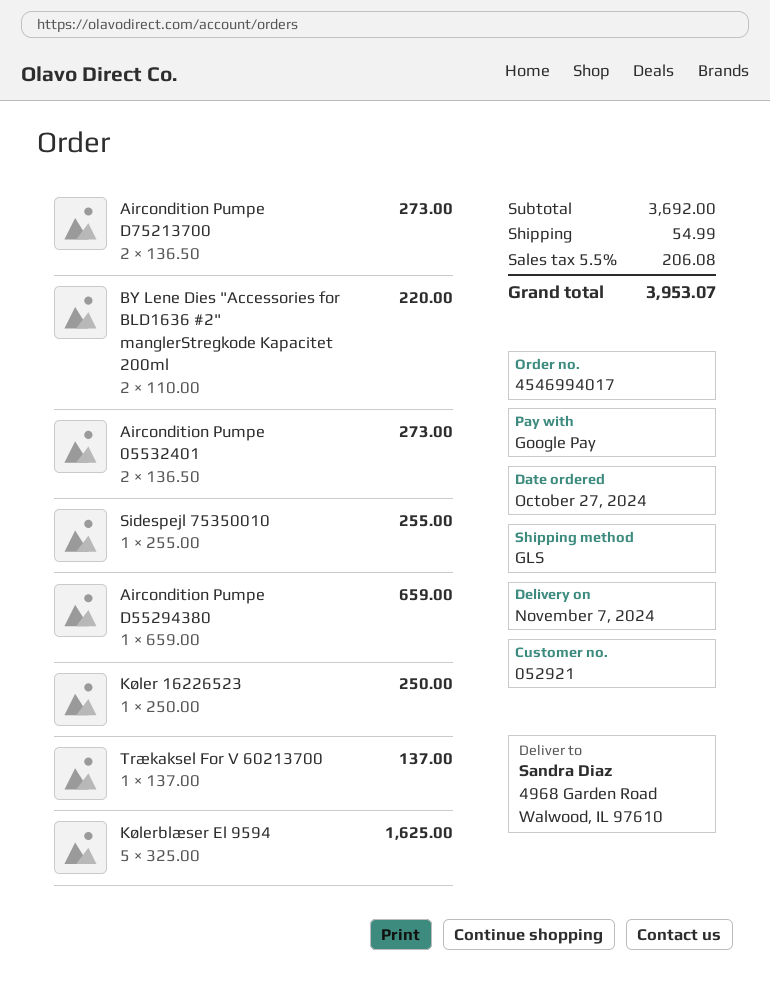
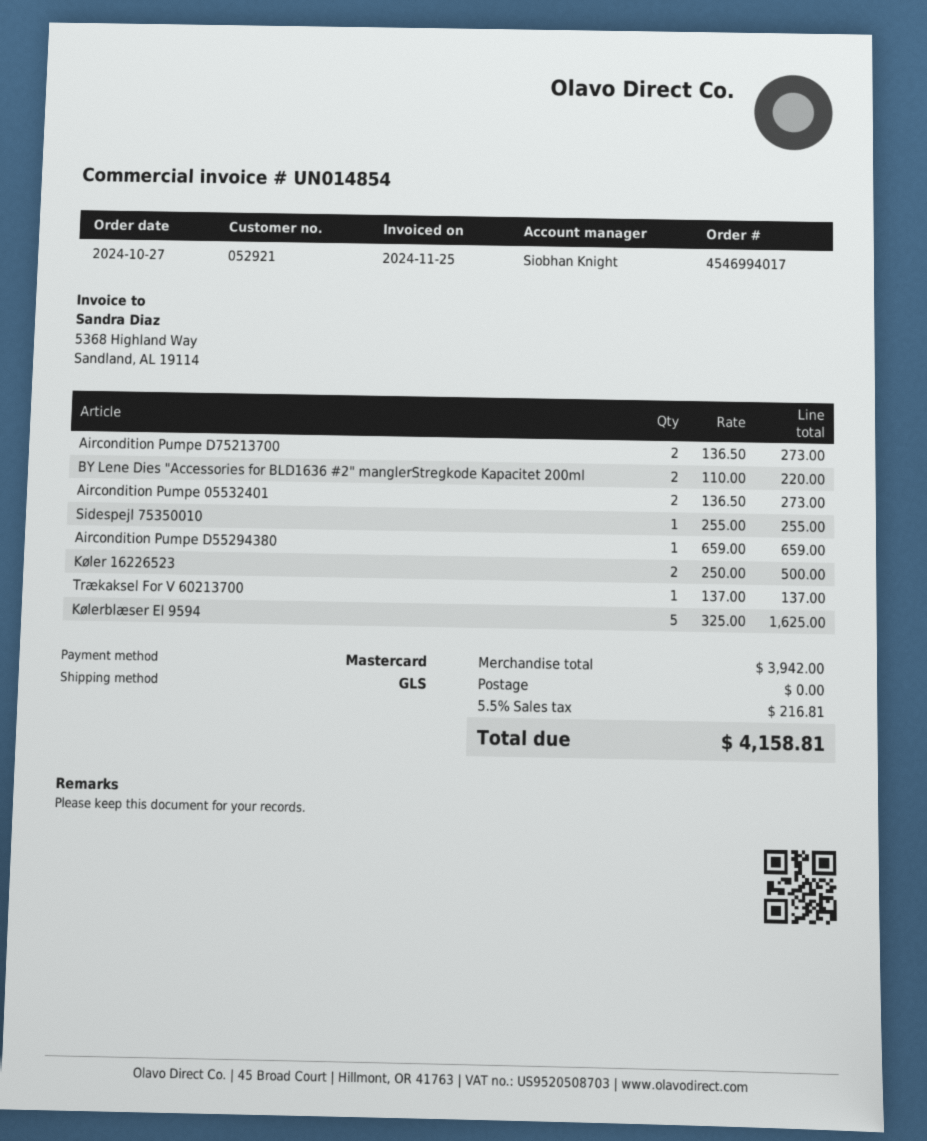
payment method: Google Pay -> Mastercard
Køler 16226523: 1 x 250.00 = 250.00 -> 2 x 250.00 = 500.00
subtotal: 3692.00 -> 3942.00
shipping: 54.99 -> 0.00
tax: 5.5% = 206.08 -> 5.5% = 216.81
total: 3953.07 -> 4158.81

